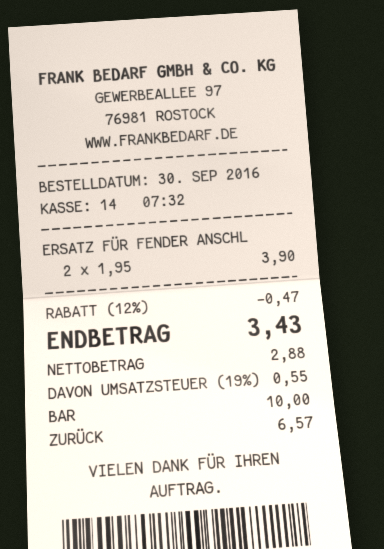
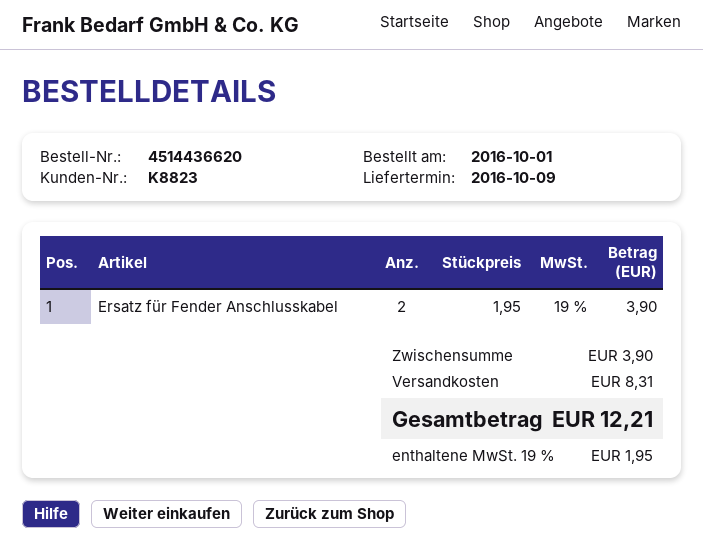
order date: 2016-09-30 -> 2016-10-01
discount: 12% = 0.47 -> none
shipping: none -> 8.31
tax: 19% = 0.55 -> 19% = 1.95
total: 3.43 -> 12.21

